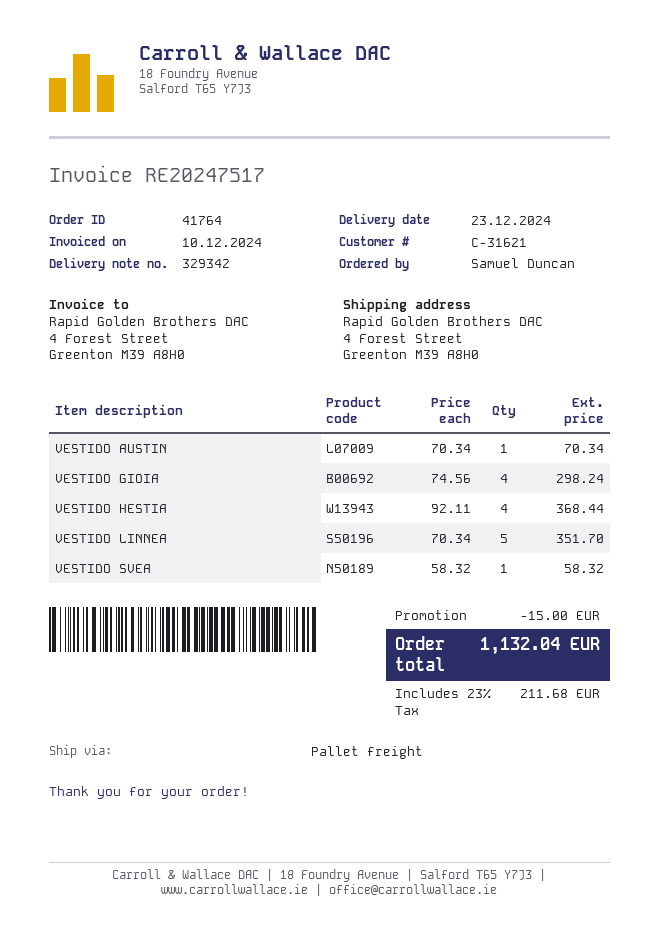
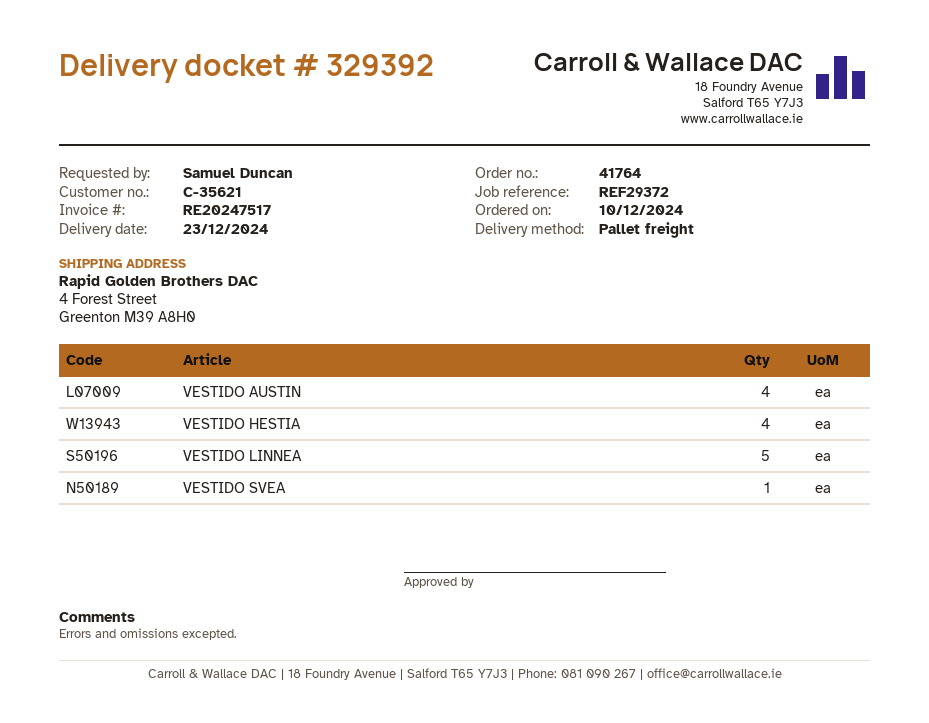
delivery note number: 329342 -> 329392
customer number: C-31621 -> C-35621
VESTIDO AUSTIN: 1 -> 4
VESTIDO GIOIA: 4 -> none

